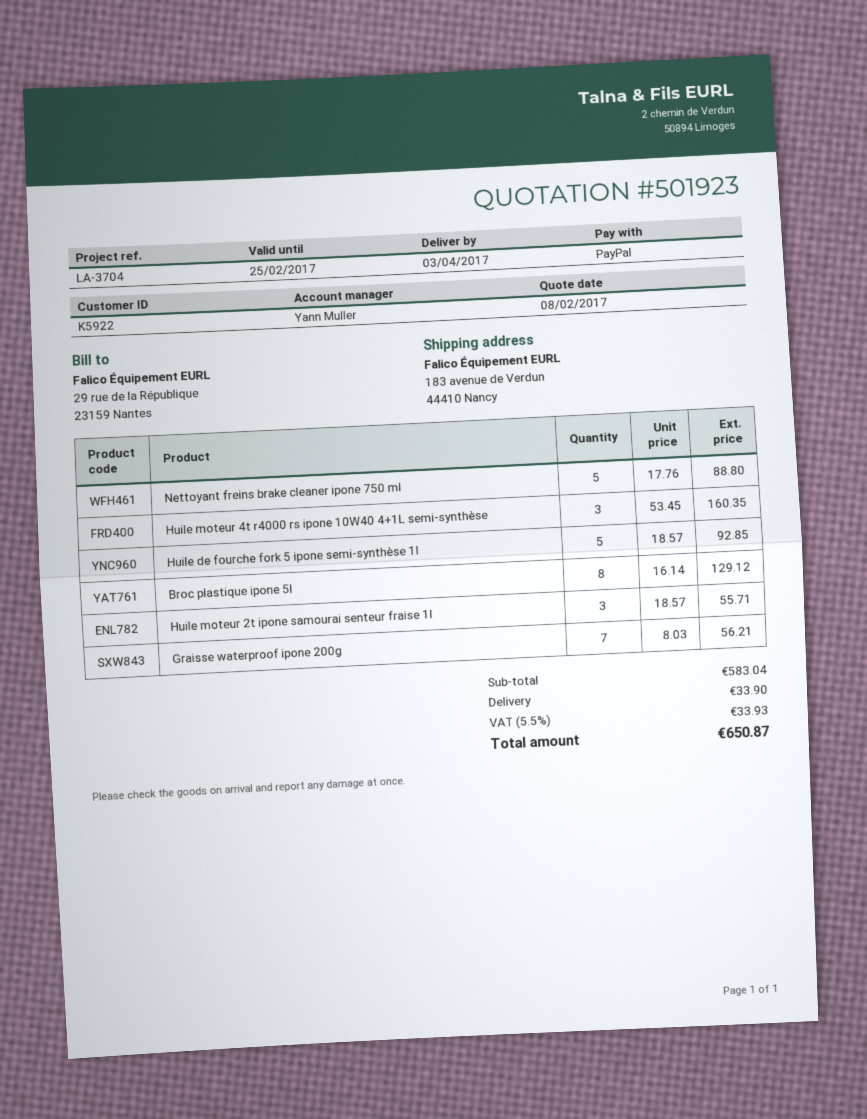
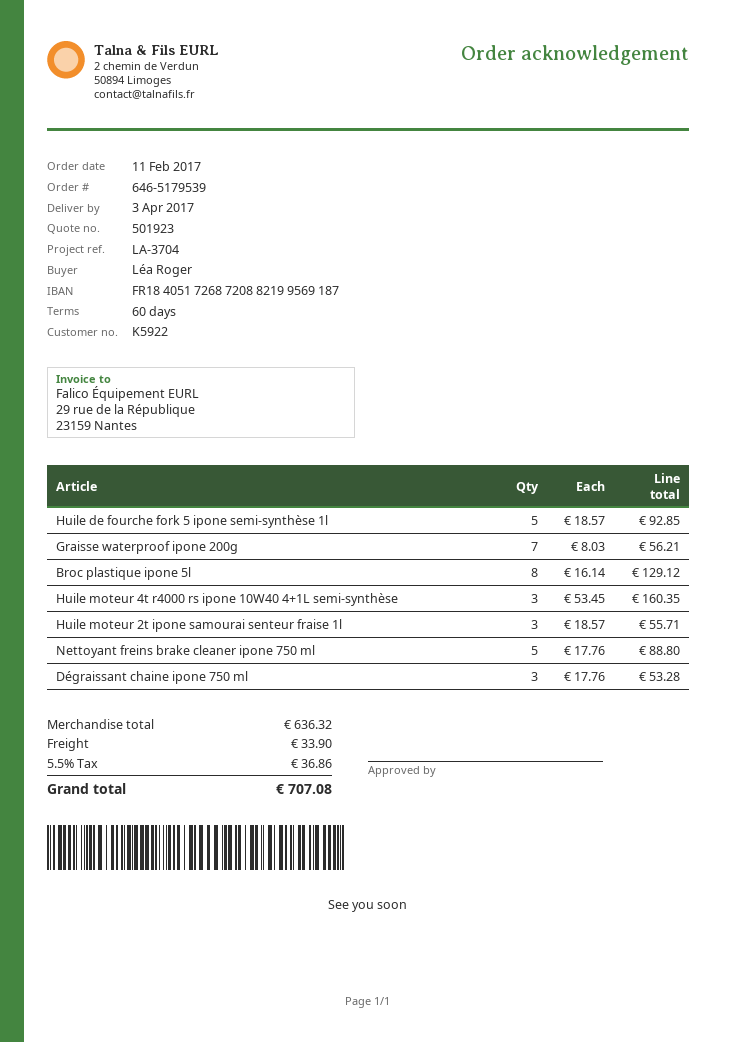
Dégraissant chaine ipone 750 ml: none -> 3 x 17.76 = 53.28
subtotal: 583.04 -> 636.32
tax: 5.5% = 33.93 -> 5.5% = 36.86
total: 650.87 -> 707.08

